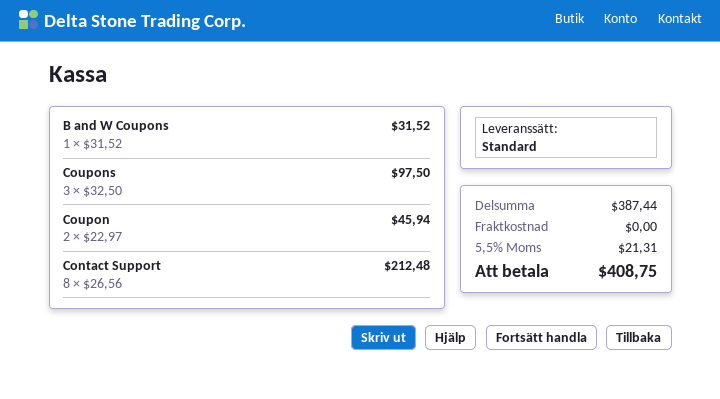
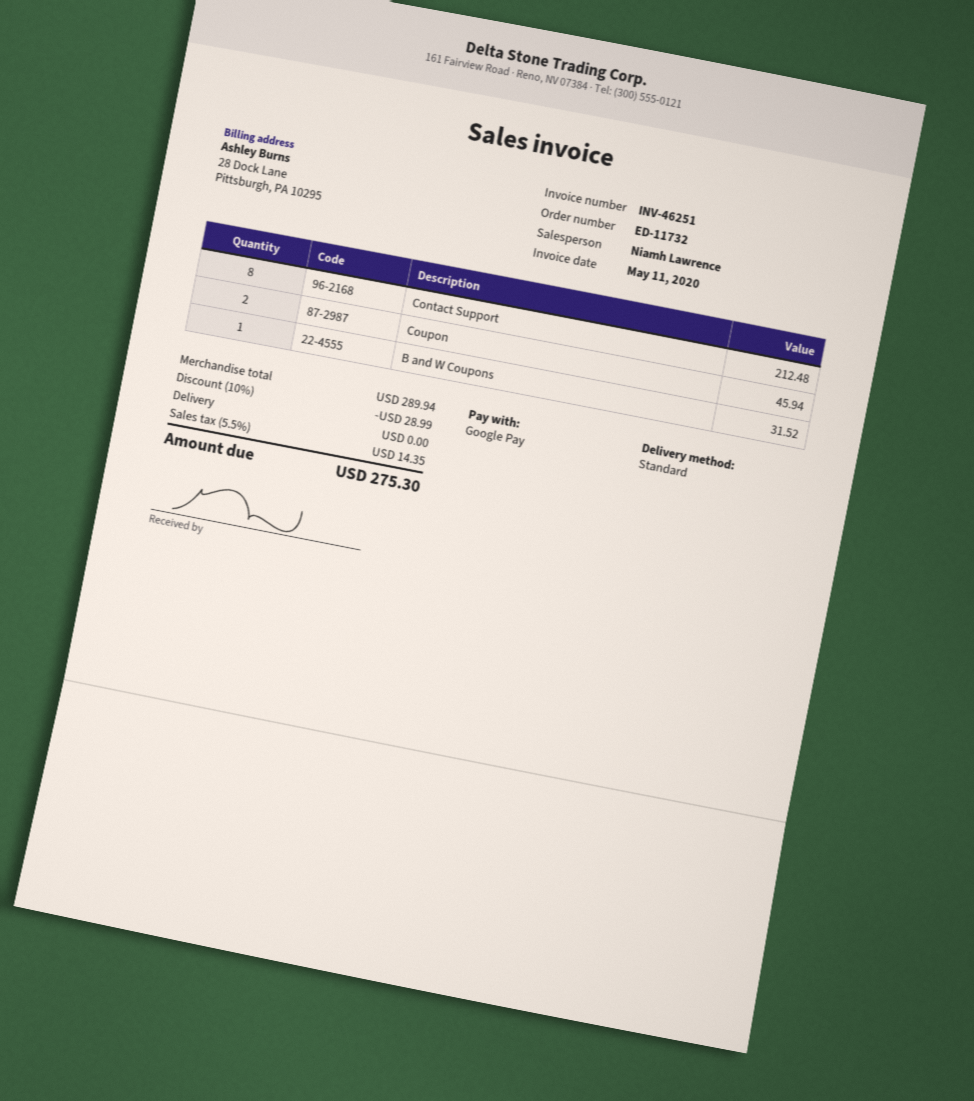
Coupons: 3 for 97.50 -> none
subtotal: 387.44 -> 289.94
discount: none -> 10% = 28.99
tax: 5.5% = 21.31 -> 5.5% = 14.35
total: 408.75 -> 275.30

